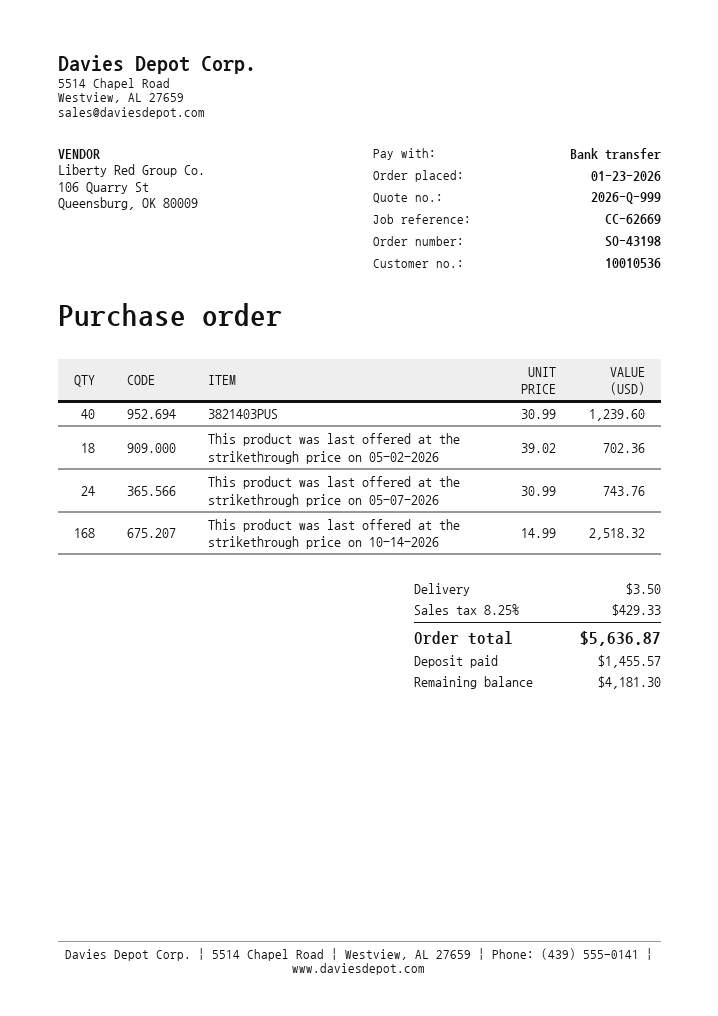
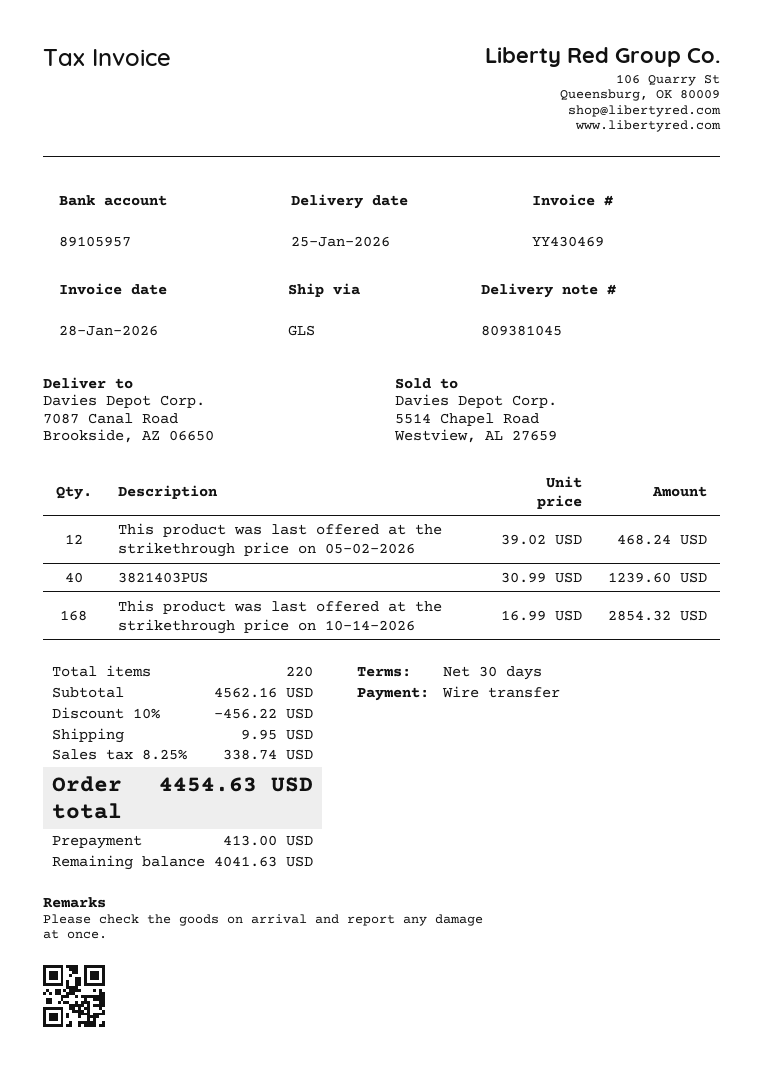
This product was last offered at the strikethrough price on 05-02-2026: 18 x 39.02 = 702.36 -> 12 x 39.02 = 468.24
This product was last offered at the strikethrough price on 05-07-2026: 24 x 30.99 = 743.76 -> none
This product was last offered at the strikethrough price on 10-14-2026: 168 x 14.99 = 2518.32 -> 168 x 16.99 = 2854.32
discount: none -> 10% = 456.22
shipping: 3.50 -> 9.95
tax: 8.25% = 429.33 -> 8.25% = 338.74
total: 5636.87 -> 4454.63
deposit: 1455.57 -> 413.00
balance: 4181.30 -> 4041.63

